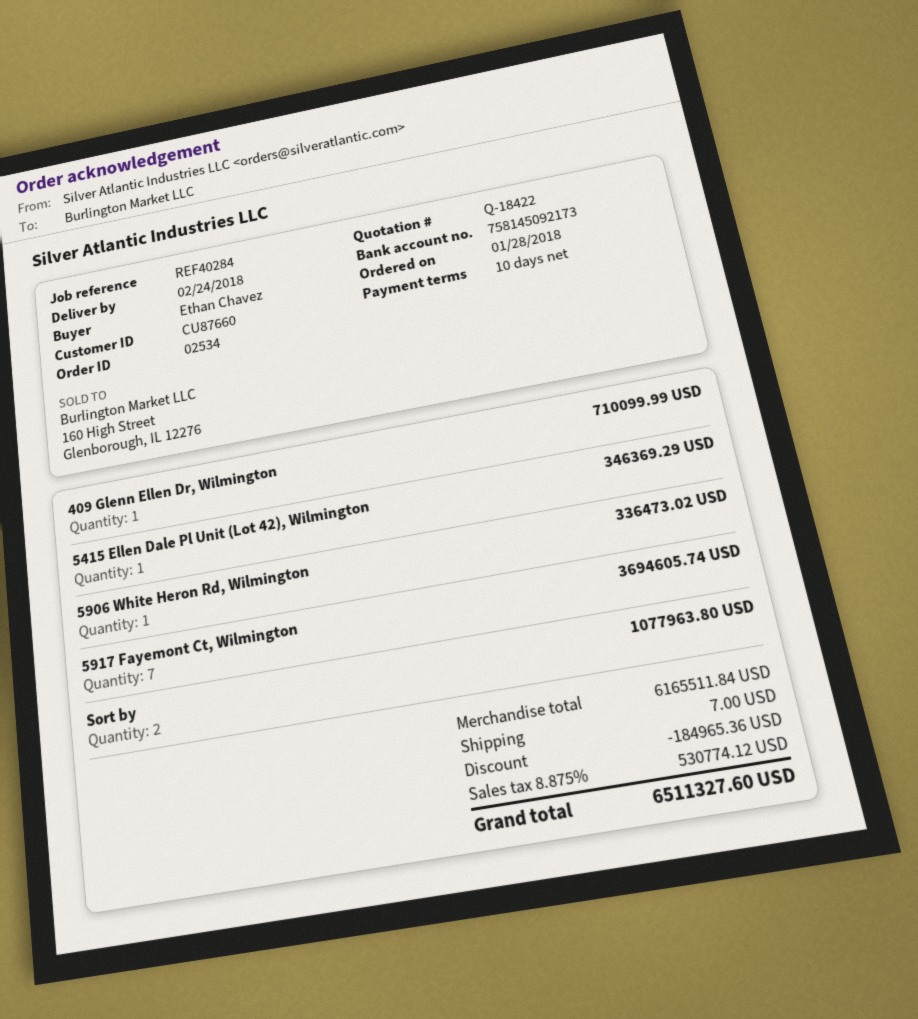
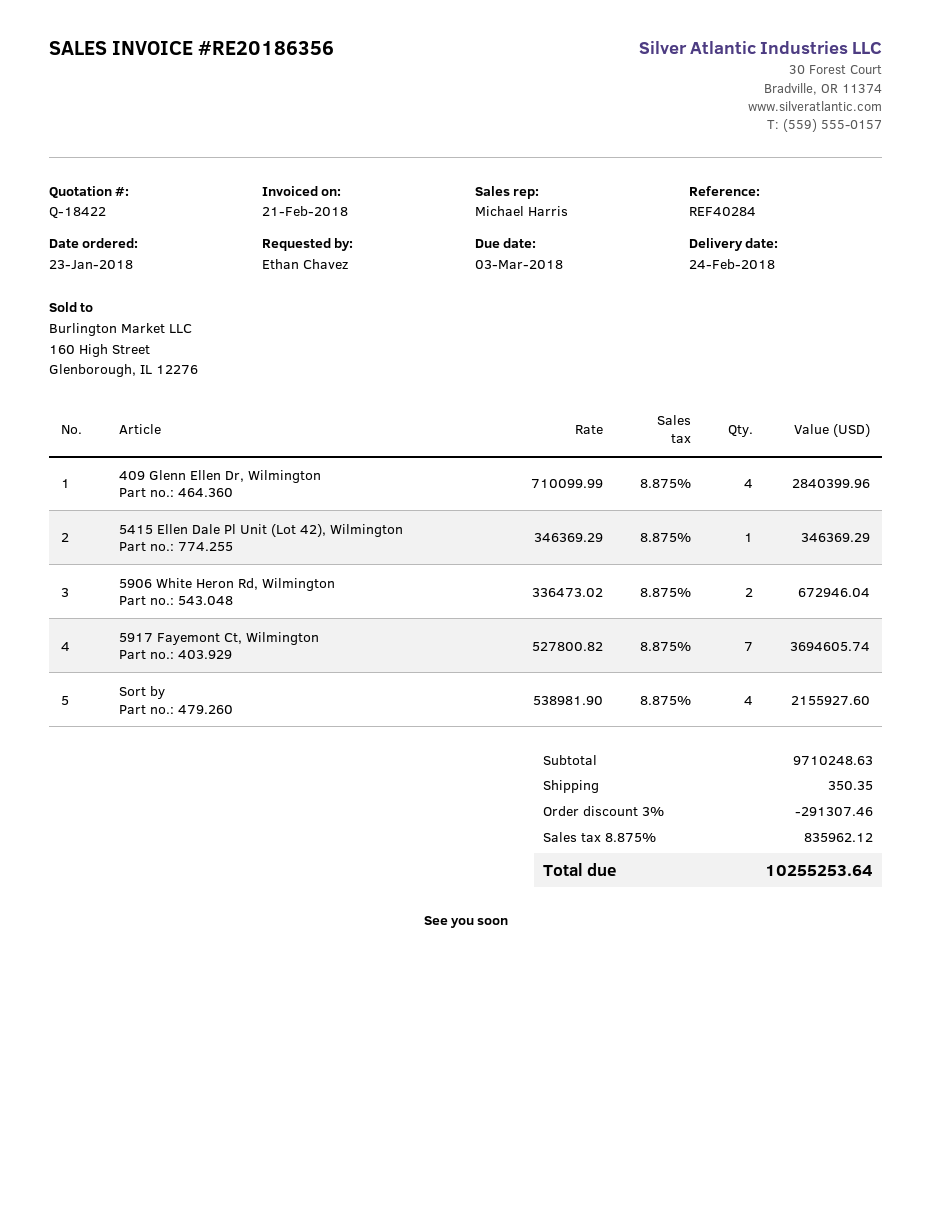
order date: 2018-01-28 -> 2018-01-23
409 Glenn Ellen Dr, Wilmington: 1 for 710099.99 -> 4 for 2840399.96
5906 White Heron Rd, Wilmington: 1 for 336473.02 -> 2 for 672946.04
Sort by: 2 for 1077963.80 -> 4 for 2155927.60
subtotal: 6165511.84 -> 9710248.63
discount: 184965.36 -> 291307.46
shipping: 7.00 -> 350.35
tax: 8.875% = 530774.12 -> 8.875% = 835962.12
total: 6511327.60 -> 10255253.64

